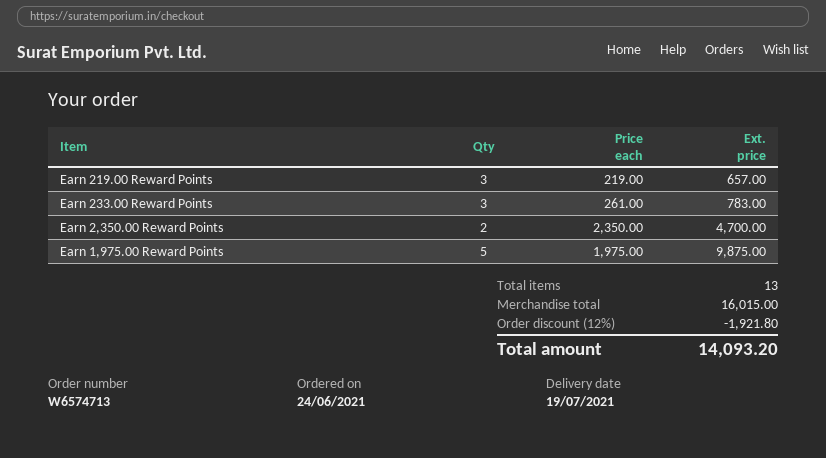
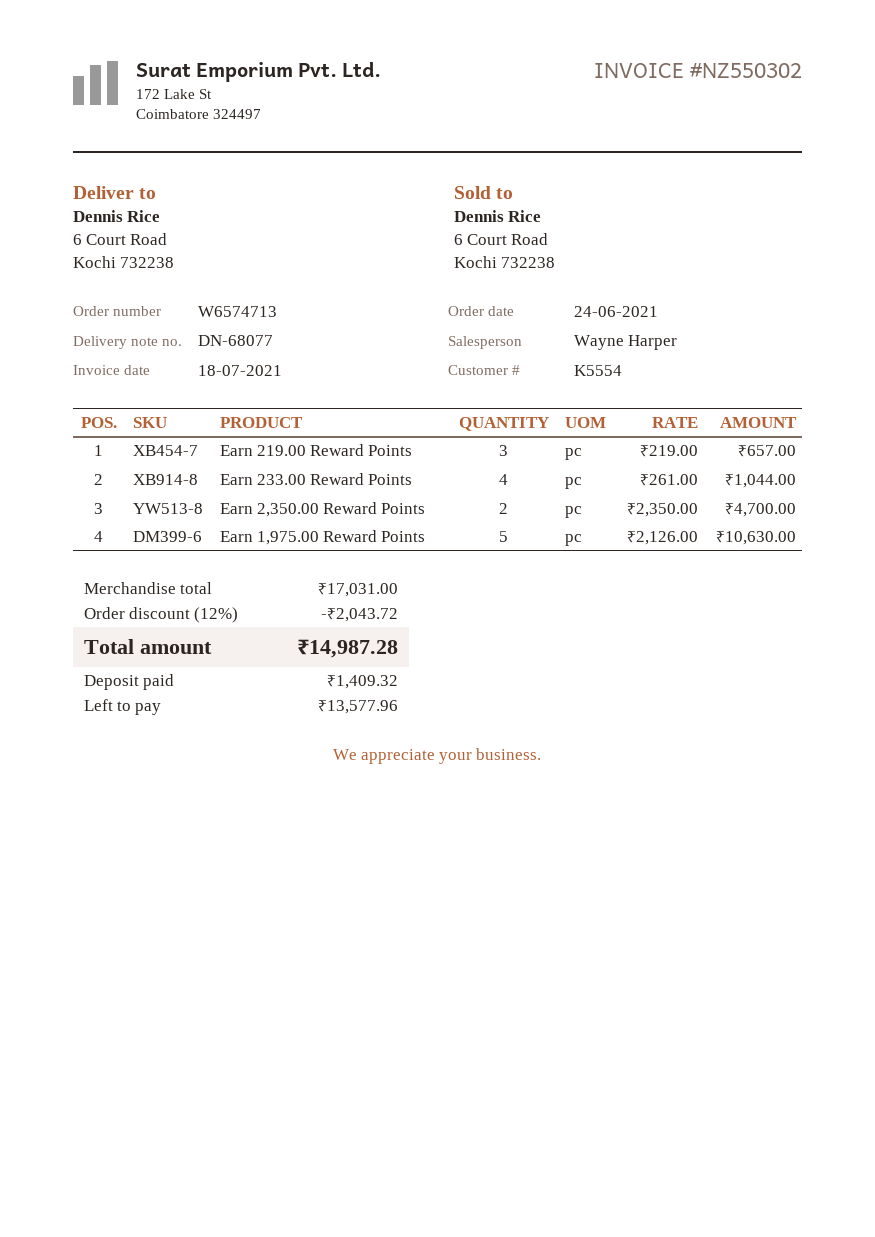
Earn 233.00 Reward Points: 3 x 261.00 = 783.00 -> 4 x 261.00 = 1044.00
Earn 1,975.00 Reward Points: 5 x 1975.00 = 9875.00 -> 5 x 2126.00 = 10630.00
subtotal: 16015.00 -> 17031.00
discount: 12% = 1921.80 -> 12% = 2043.72
total: 14093.20 -> 14987.28

